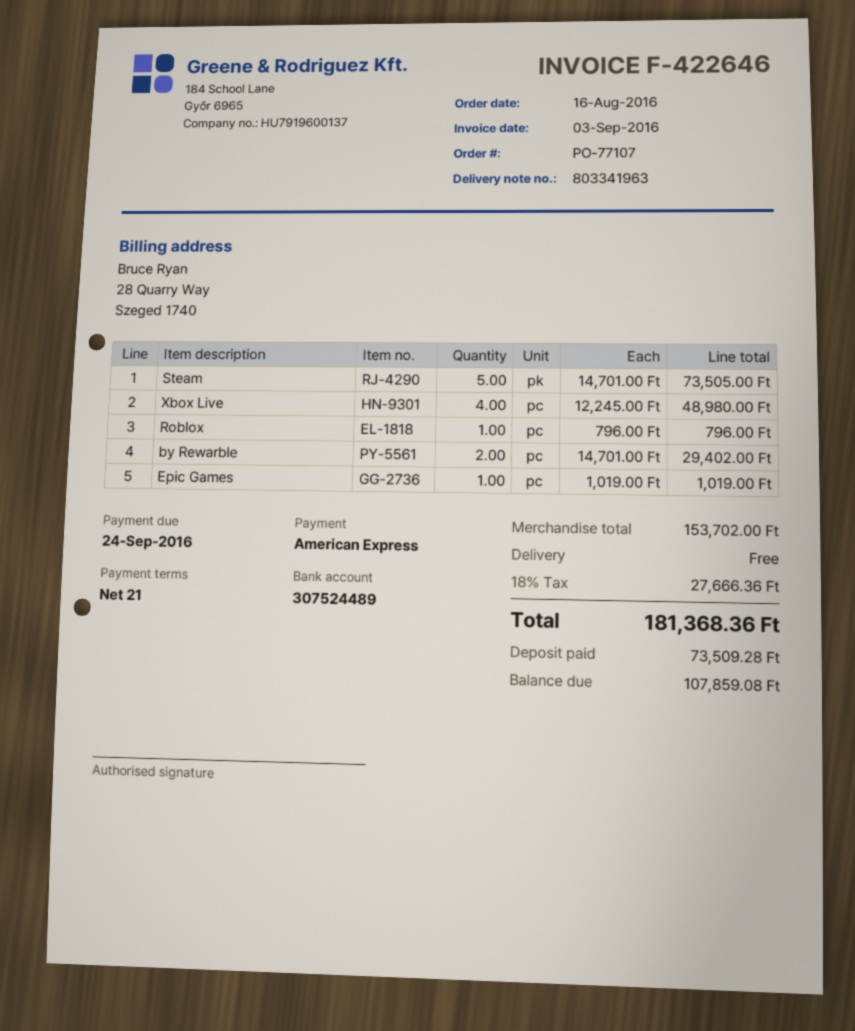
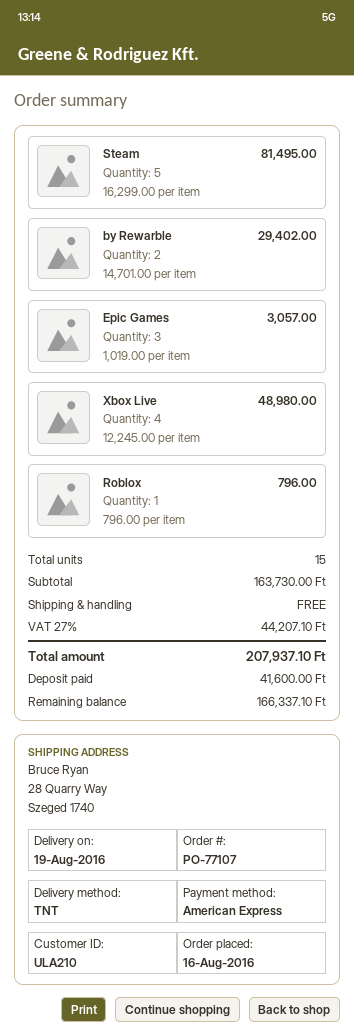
Steam: 5 x 14701.00 = 73505.00 -> 5 x 16299.00 = 81495.00
Epic Games: 1 x 1019.00 = 1019.00 -> 3 x 1019.00 = 3057.00
subtotal: 153702.00 -> 163730.00
tax: 18% = 27666.36 -> 27% = 44207.10
total: 181368.36 -> 207937.10
deposit: 73509.28 -> 41600.00
balance: 107859.08 -> 166337.10

